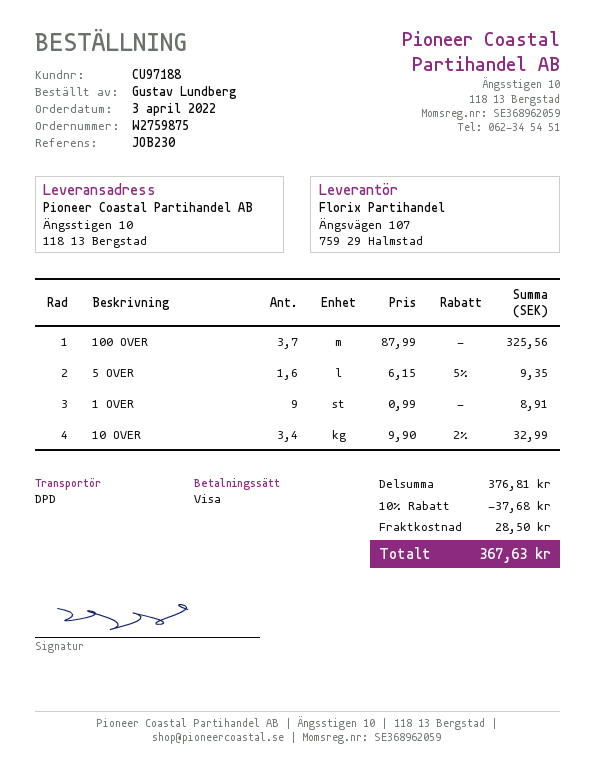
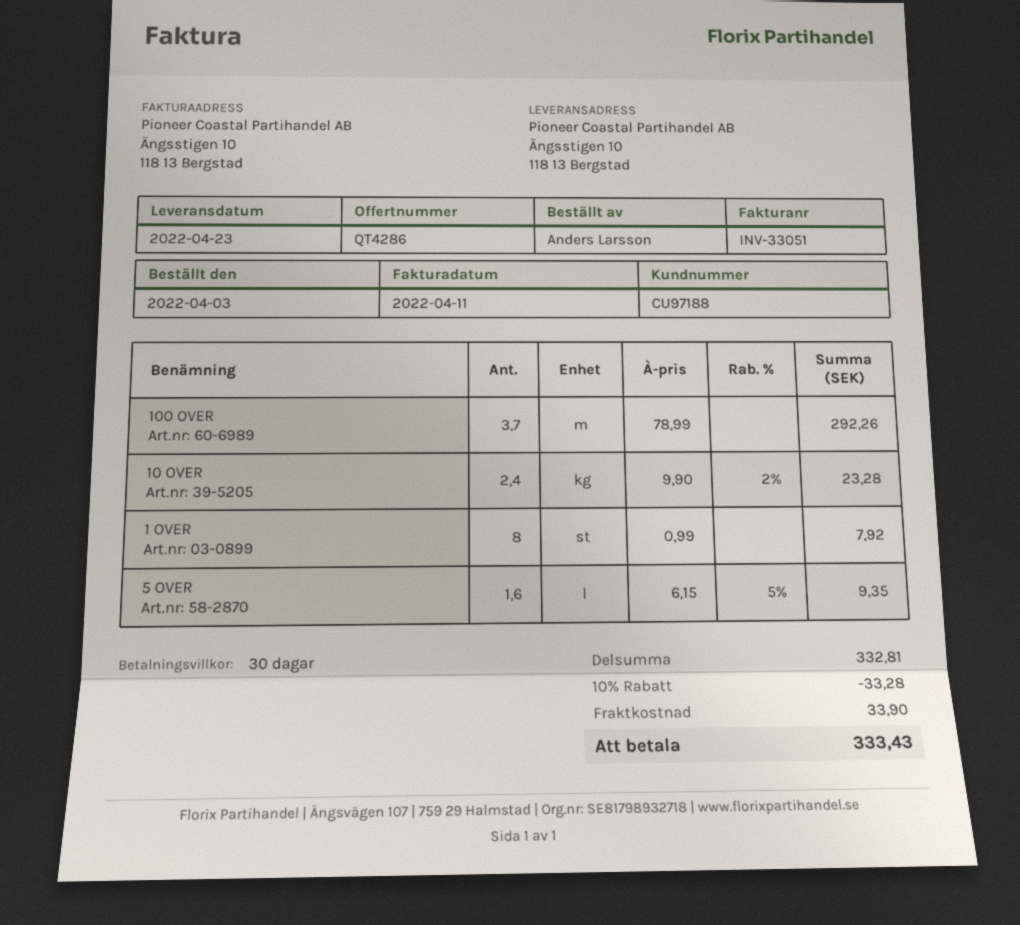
ordered by: Gustav Lundberg -> Anders Larsson
100 OVER: 3.7 x 87.99 = 325.56 -> 3.7 x 78.99 = 292.26
1 OVER: 9 x 0.99 = 8.91 -> 8 x 0.99 = 7.92
10 OVER: 3.4 x 9.90 - 2% = 32.99 -> 2.4 x 9.90 - 2% = 23.28
subtotal: 376.81 -> 332.81
discount: 10% = 37.68 -> 10% = 33.28
shipping: 28.50 -> 33.90
total: 367.63 -> 333.43

